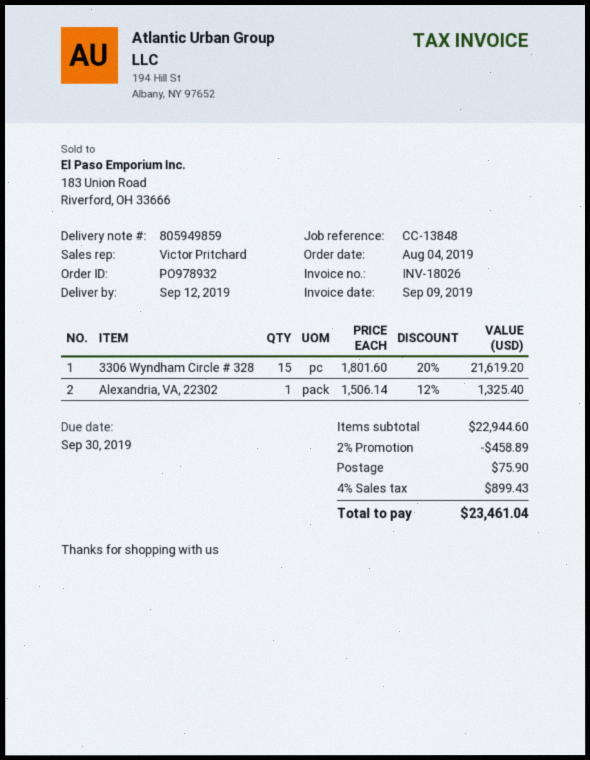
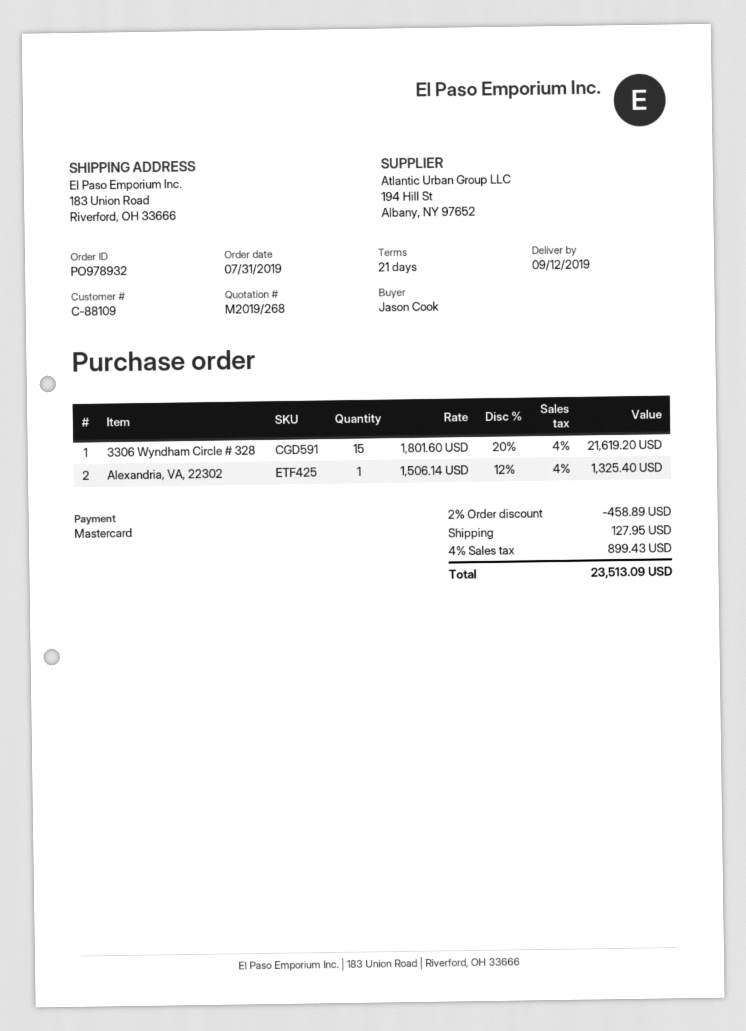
order date: 2019-08-04 -> 2019-07-31
shipping: 75.90 -> 127.95
total: 23461.04 -> 23513.09

